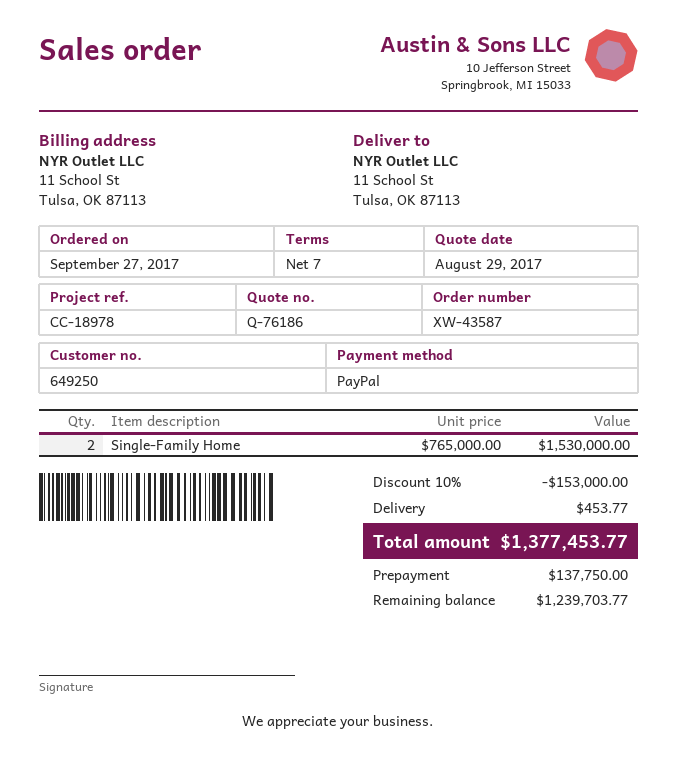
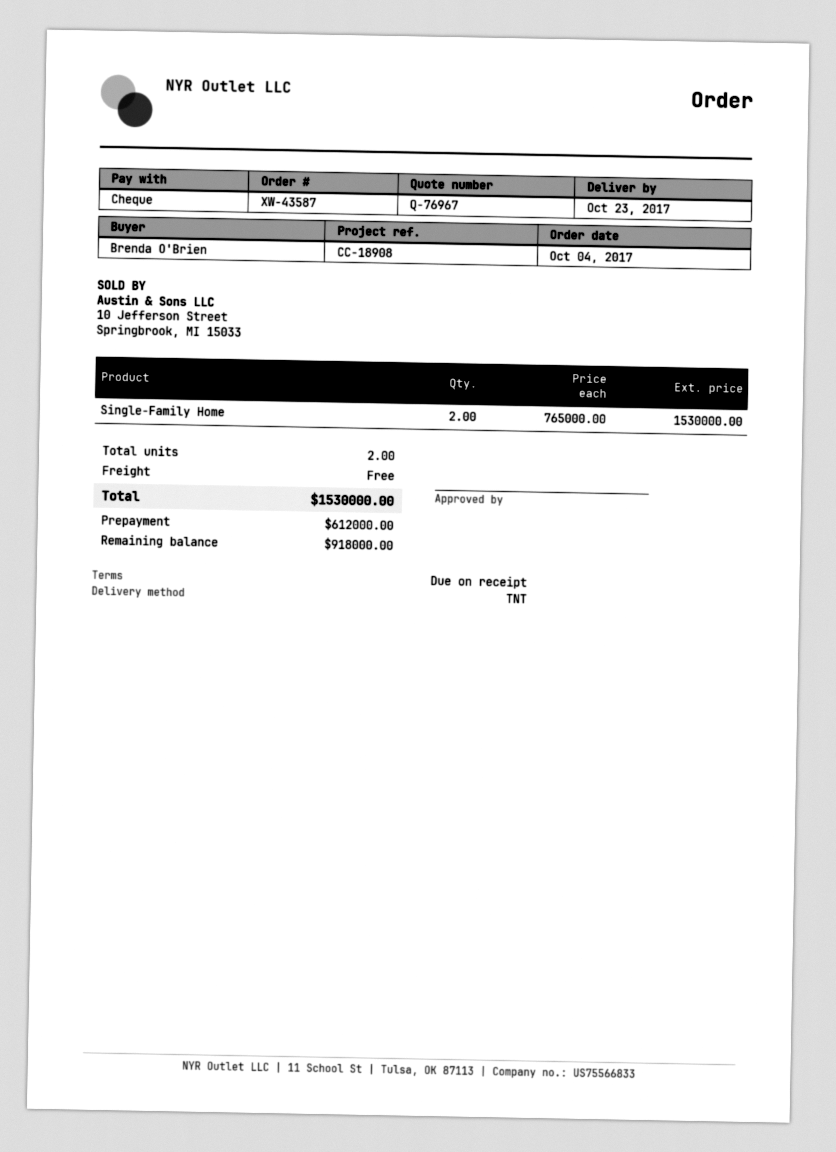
quote number: Q-76186 -> Q-76967
order date: 2017-09-27 -> 2017-10-04
payment terms: 7 days -> on receipt
reference: CC-18978 -> CC-18908
payment method: PayPal -> cheque
discount: 10% = 153000.00 -> none
shipping: 453.77 -> 0.00
total: 1377453.77 -> 1530000.00
deposit: 137750.00 -> 612000.00
balance: 1239703.77 -> 918000.00

